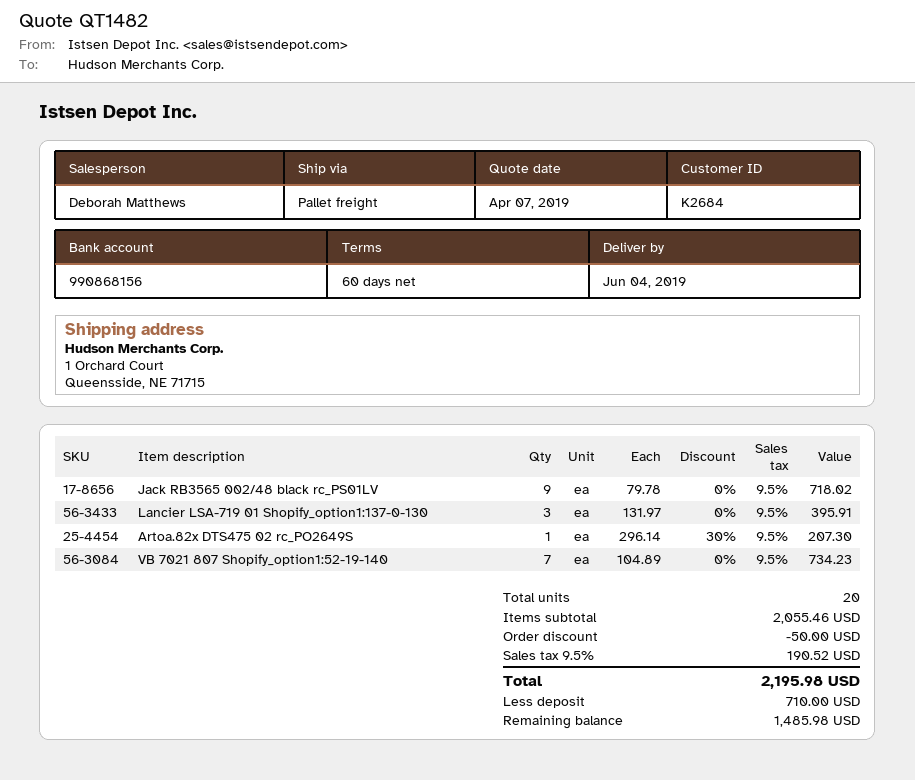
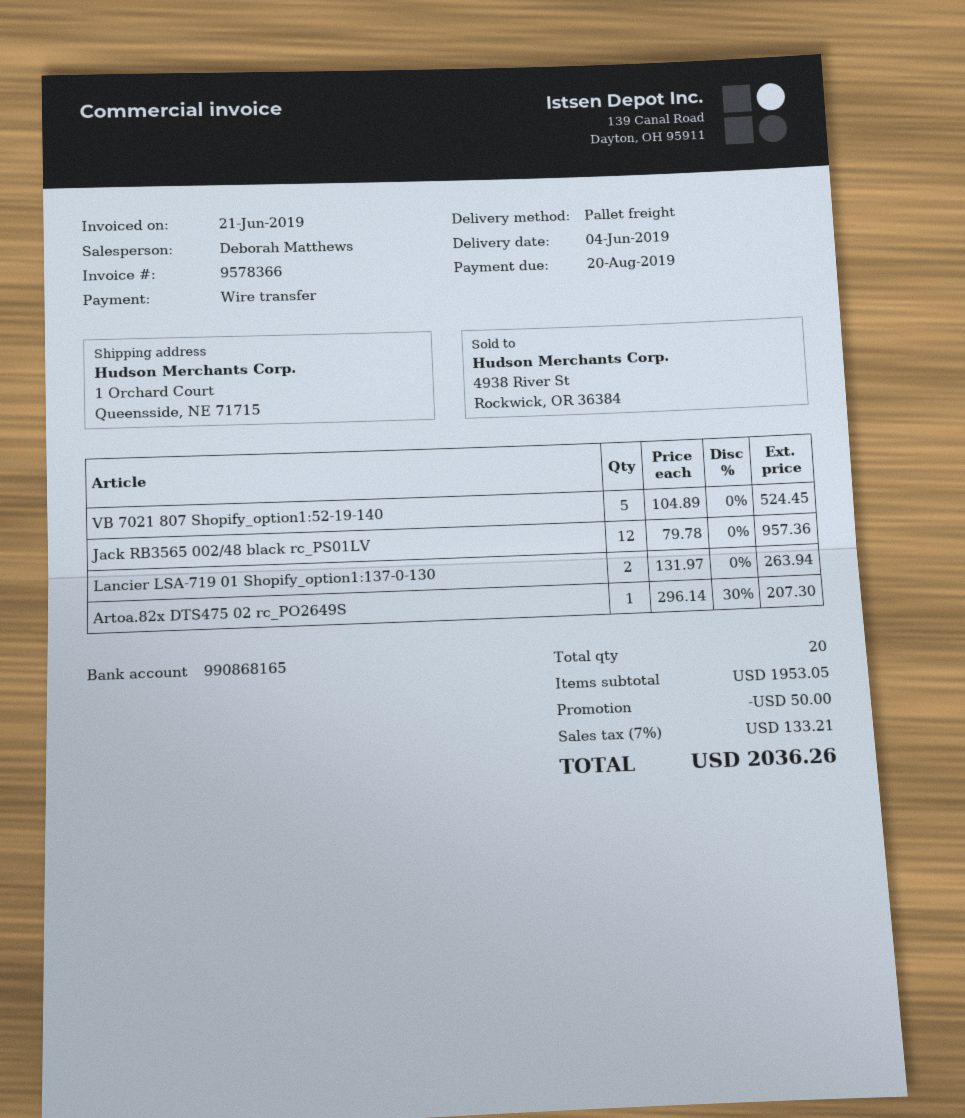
bank account: 990868156 -> 990868165
Jack RB3565 002/48 black rc_PS01LV: 9 x 79.78 = 718.02 -> 12 x 79.78 = 957.36
Lancier LSA-719 01 Shopify_option1:137-0-130: 3 x 131.97 = 395.91 -> 2 x 131.97 = 263.94
VB 7021 807 Shopify_option1:52-19-140: 7 x 104.89 = 734.23 -> 5 x 104.89 = 524.45
subtotal: 2055.46 -> 1953.05
tax: 9.5% = 190.52 -> 7% = 133.21
total: 2195.98 -> 2036.26

